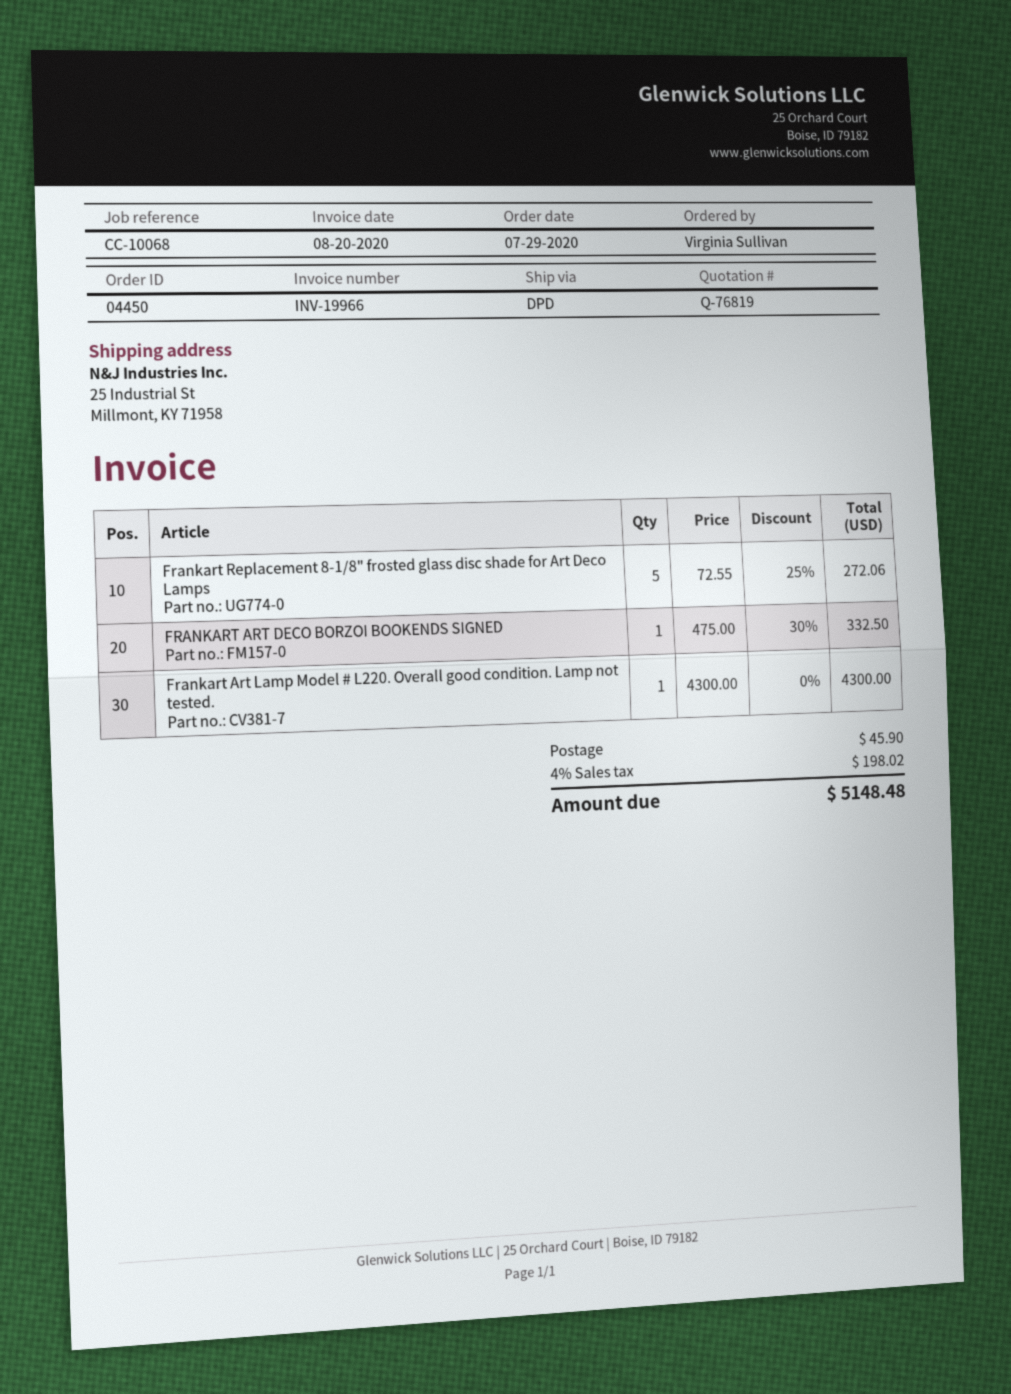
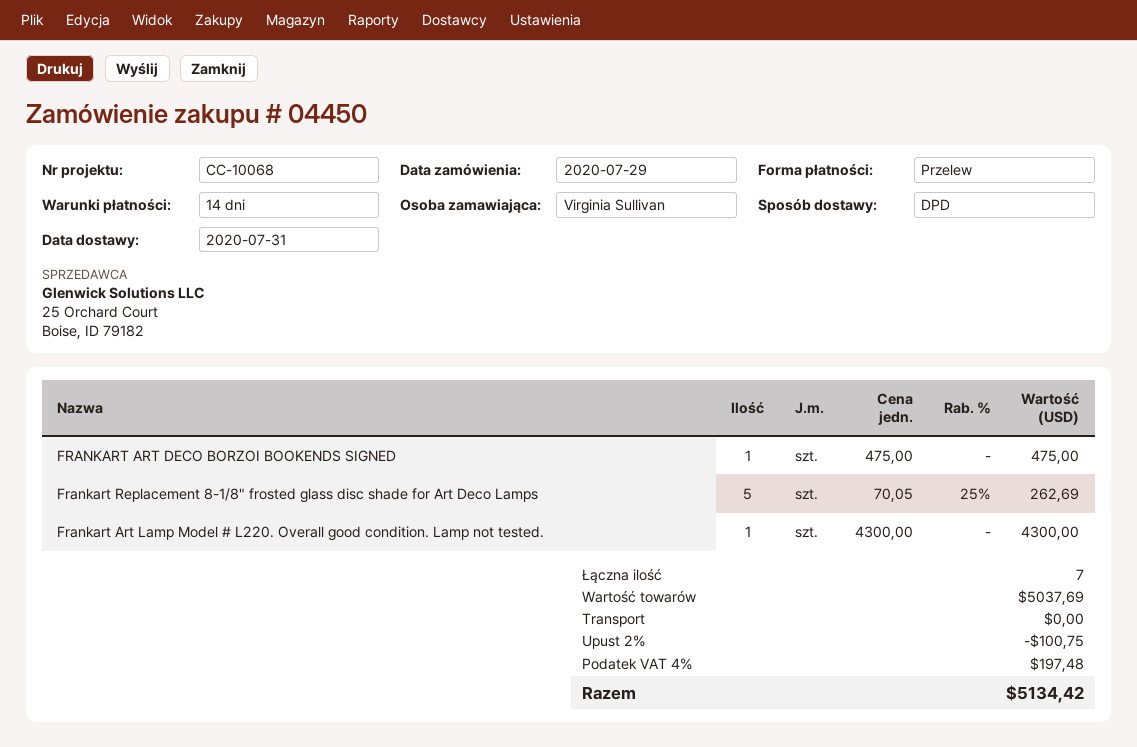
Frankart Replacement 8-1/8" frosted glass disc shade for Art Deco Lamps: 5 x 72.55 - 25% = 272.06 -> 5 x 70.05 - 25% = 262.69
FRANKART ART DECO BORZOI BOOKENDS SIGNED: 1 x 475.00 - 30% = 332.50 -> 1 x 475.00 = 475.00
discount: none -> 2% = 100.75
shipping: 45.90 -> 0.00
tax: 4% = 198.02 -> 4% = 197.48
total: 5148.48 -> 5134.42

